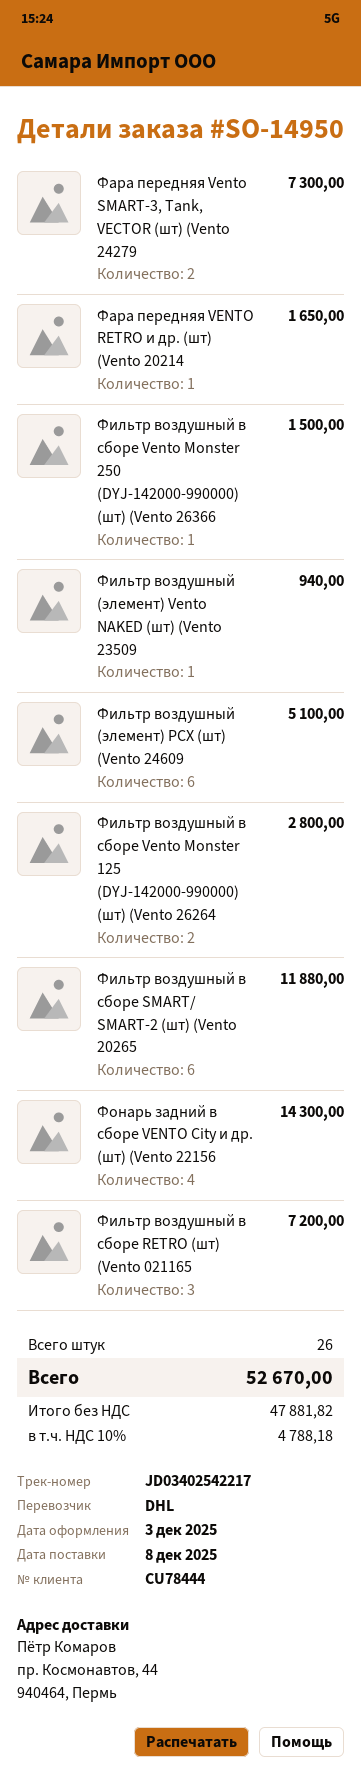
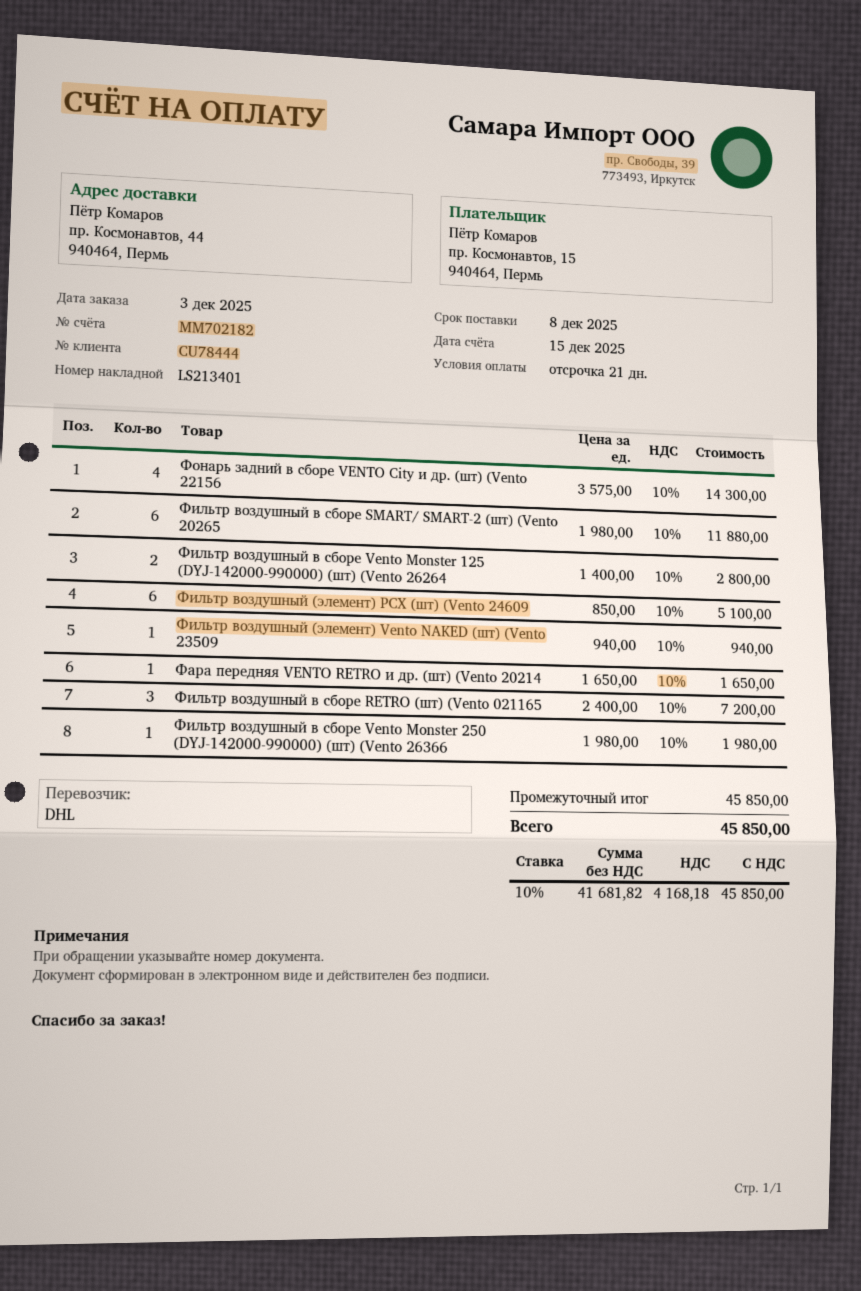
Фара передняя Vento SMART-3, Tank, VECTOR (шт) (Vento 24279: 2 for 7300.00 -> none
Фильтр воздушный в сборе Vento Monster 250 (DYJ-142000-990000) (шт) (Vento 26366: 1 for 1500.00 -> 1 for 1980.00
net: 47881.82 -> 41681.82
tax: 10% = 4788.18 -> 10% = 4168.18
total: 52670.00 -> 45850.00

